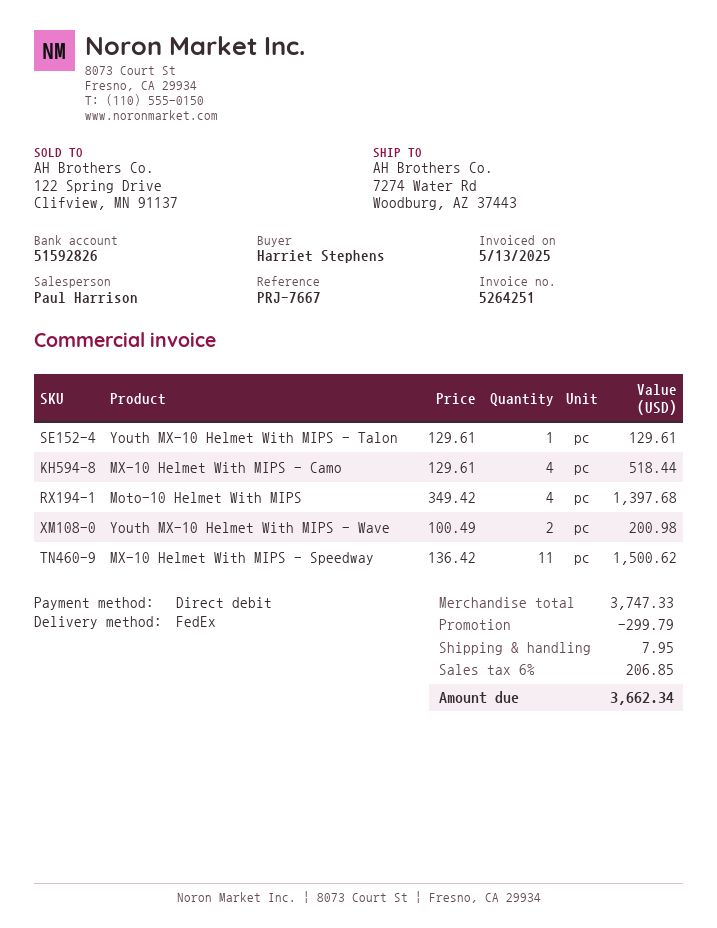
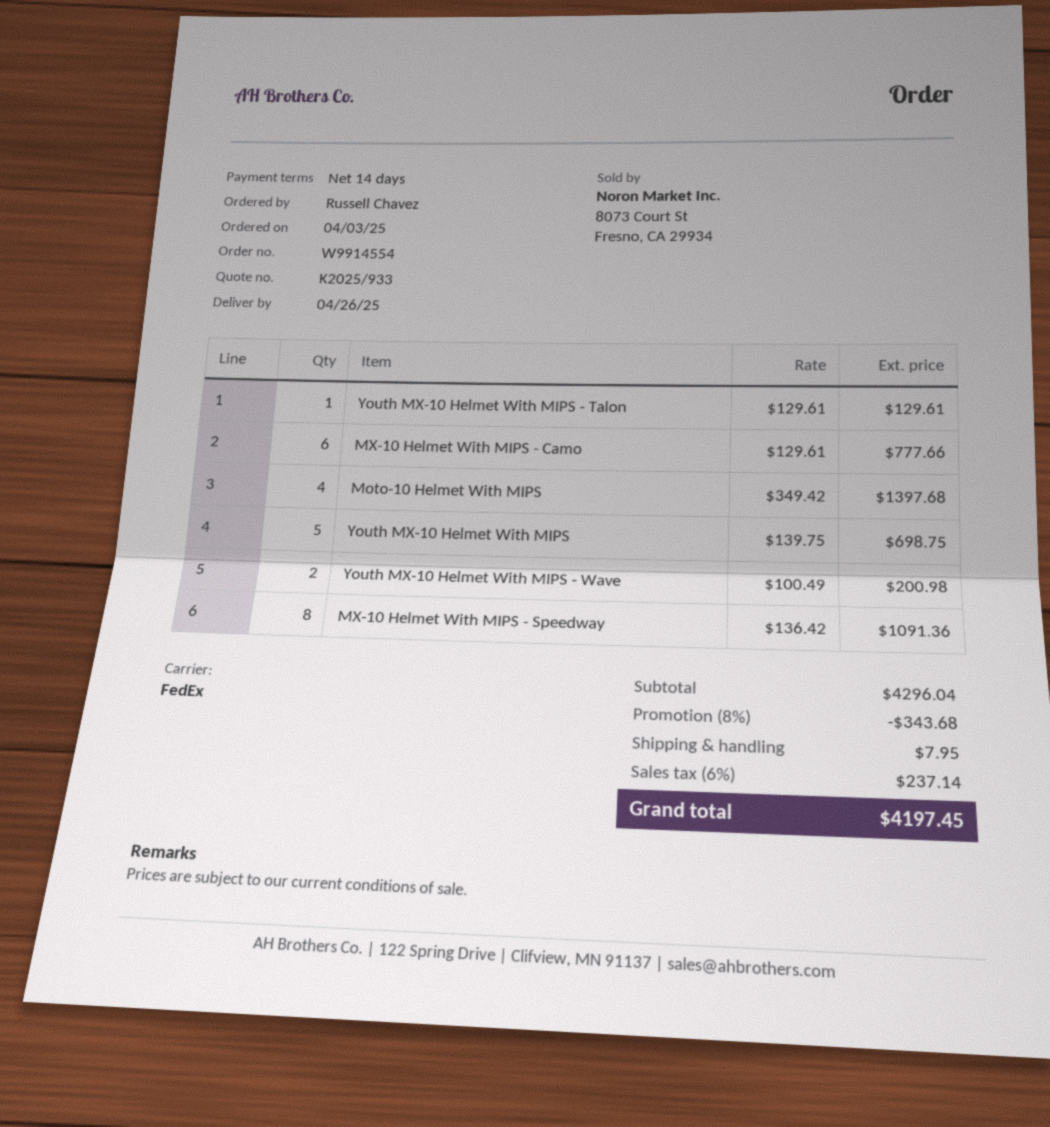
ordered by: Harriet Stephens -> Russell Chavez
MX-10 Helmet With MIPS - Camo: 4 x 129.61 = 518.44 -> 6 x 129.61 = 777.66
MX-10 Helmet With MIPS - Speedway: 11 x 136.42 = 1500.62 -> 8 x 136.42 = 1091.36
Youth MX-10 Helmet With MIPS: none -> 5 x 139.75 = 698.75
subtotal: 3747.33 -> 4296.04
discount: 299.79 -> 343.68
tax: 6% = 206.85 -> 6% = 237.14
total: 3662.34 -> 4197.45

